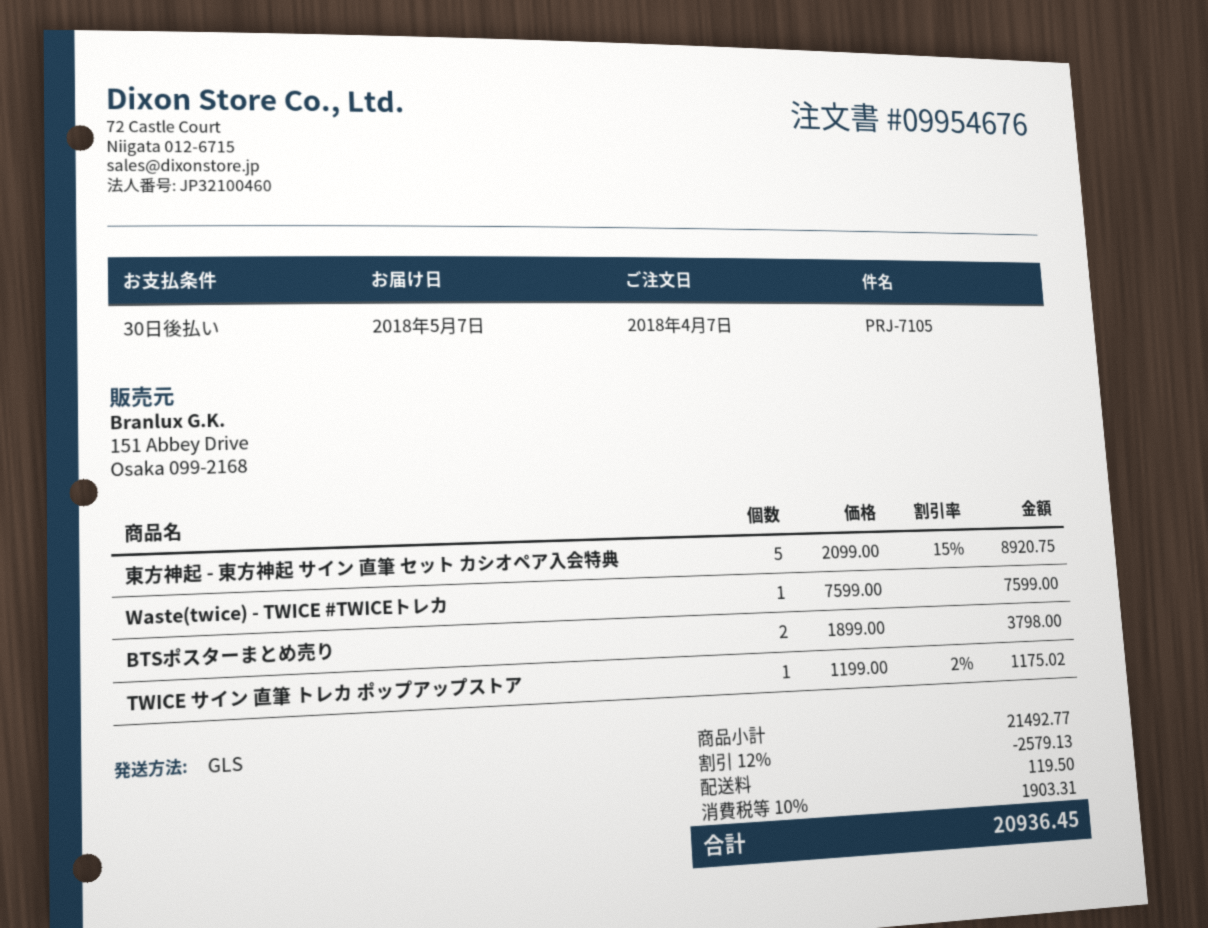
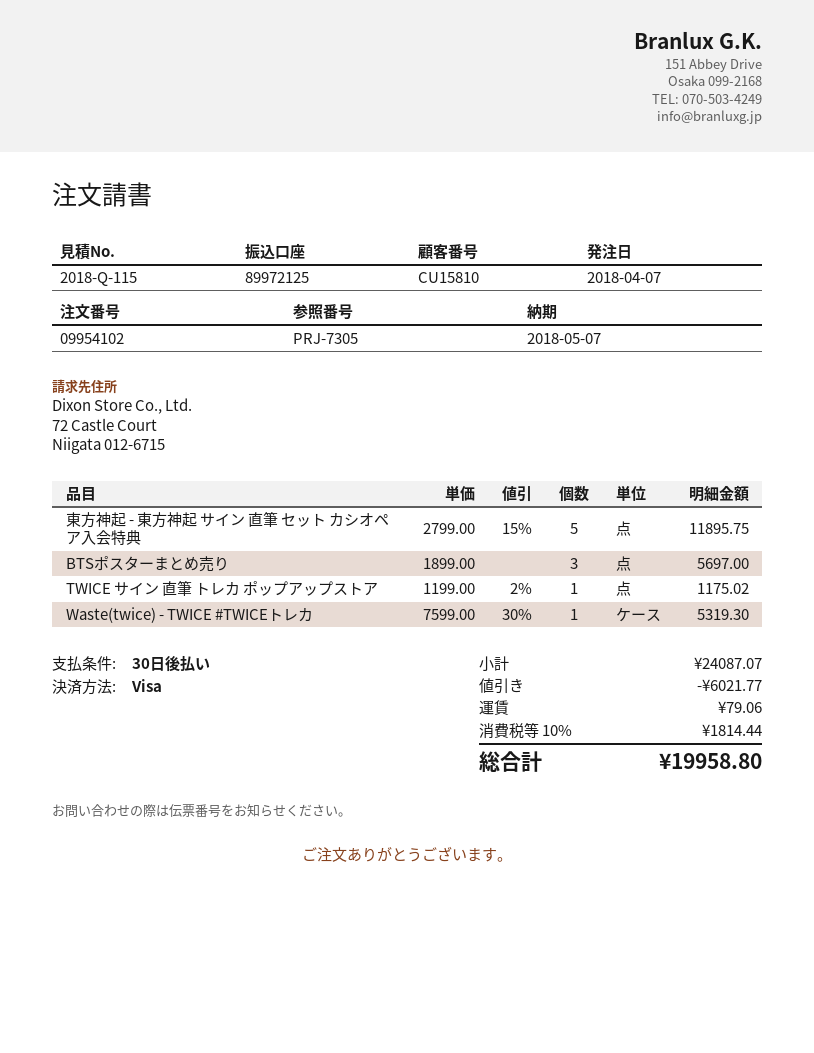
order number: 09954676 -> 09954102
reference: PRJ-7105 -> PRJ-7305
東方神起 - 東方神起 サイン 直筆 セット カシオペア入会特典: 5 x 2099.00 - 15% = 8920.75 -> 5 x 2799.00 - 15% = 11895.75
Waste(twice) - TWICE #TWICEトレカ: 1 x 7599.00 = 7599.00 -> 1 x 7599.00 - 30% = 5319.30
BTSポスターまとめ売り: 2 x 1899.00 = 3798.00 -> 3 x 1899.00 = 5697.00
subtotal: 21492.77 -> 24087.07
discount: 2579.13 -> 6021.77
shipping: 119.50 -> 79.06
tax: 10% = 1903.31 -> 10% = 1814.44
total: 20936.45 -> 19958.80

